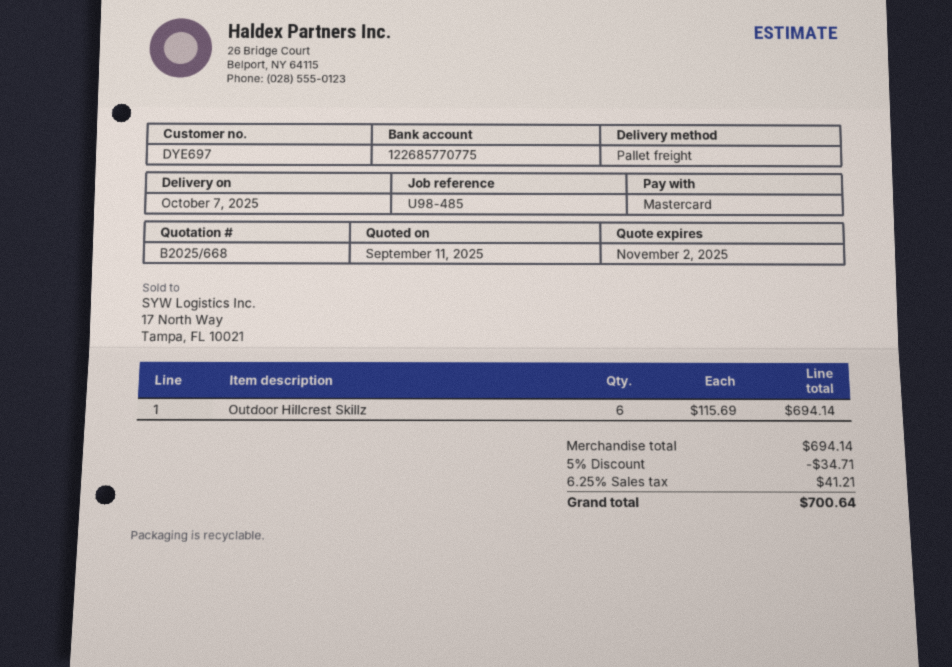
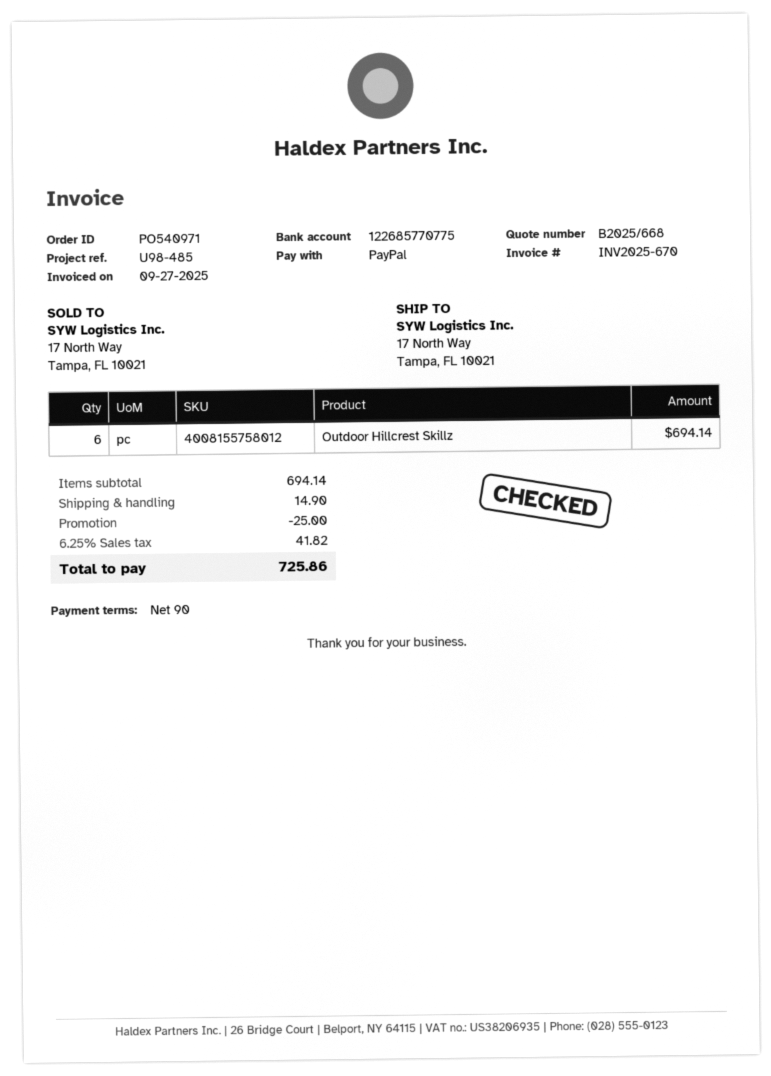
payment method: Mastercard -> PayPal
discount: 34.71 -> 25.00
shipping: none -> 14.90
tax: 6.25% = 41.21 -> 6.25% = 41.82
total: 700.64 -> 725.86

